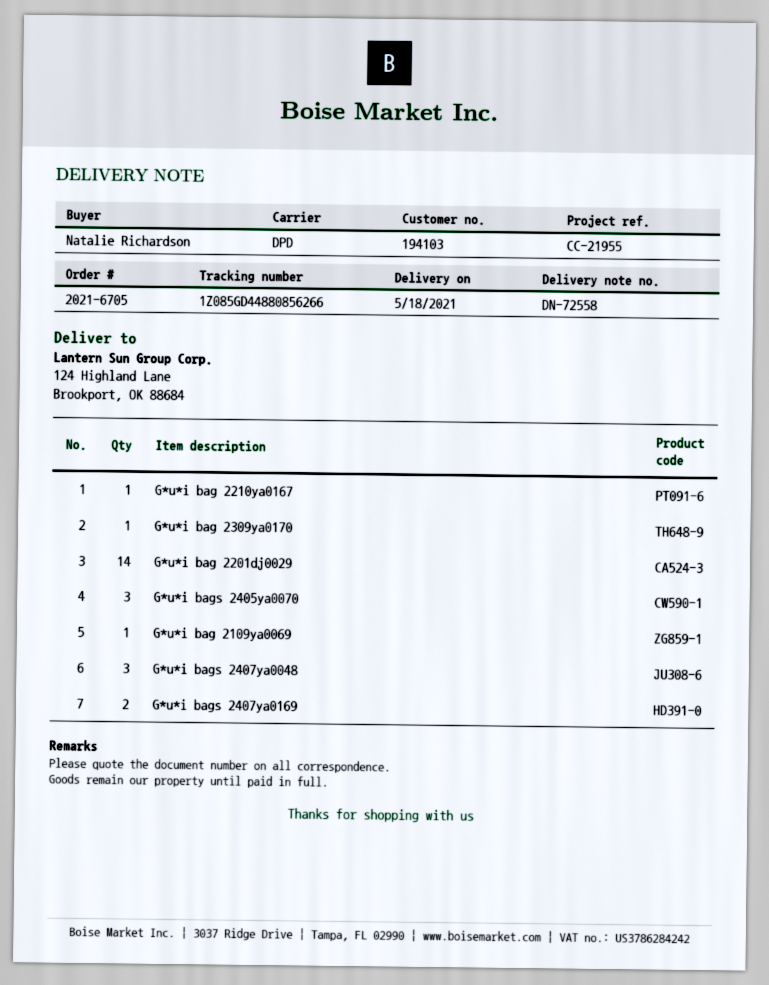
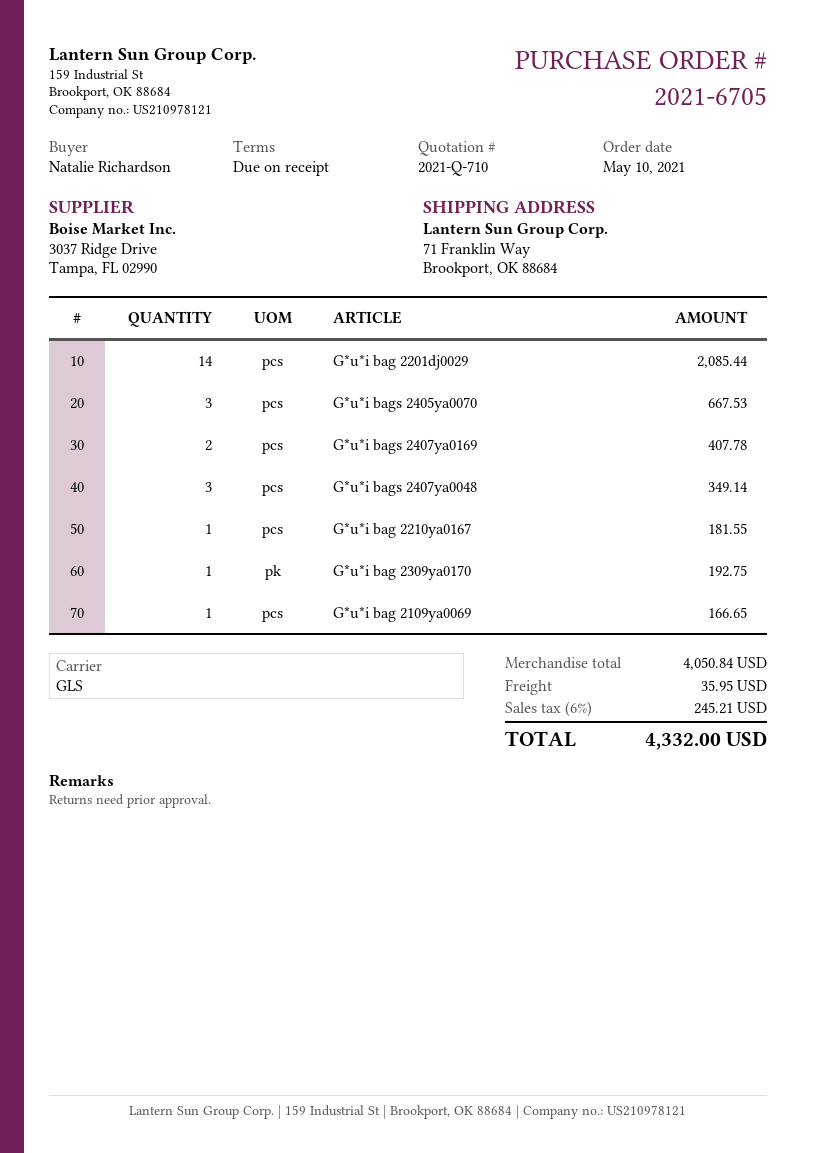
shipping method: DPD -> GLS
ship to: 124 Highland Lane, Brookport, OK 88684 -> 71 Franklin Way, Brookport, OK 88684

